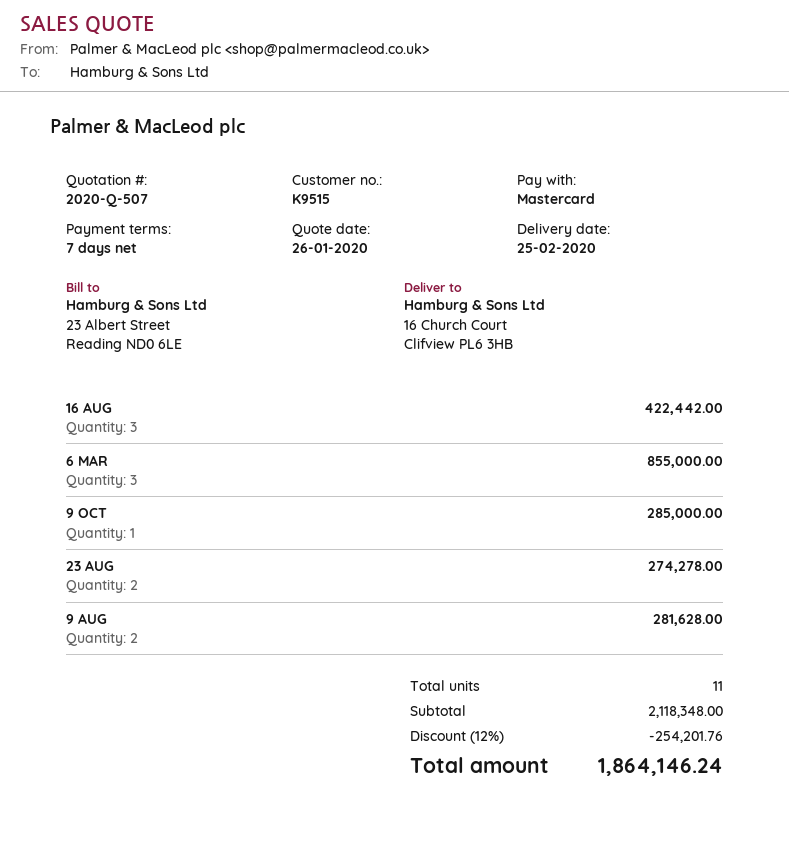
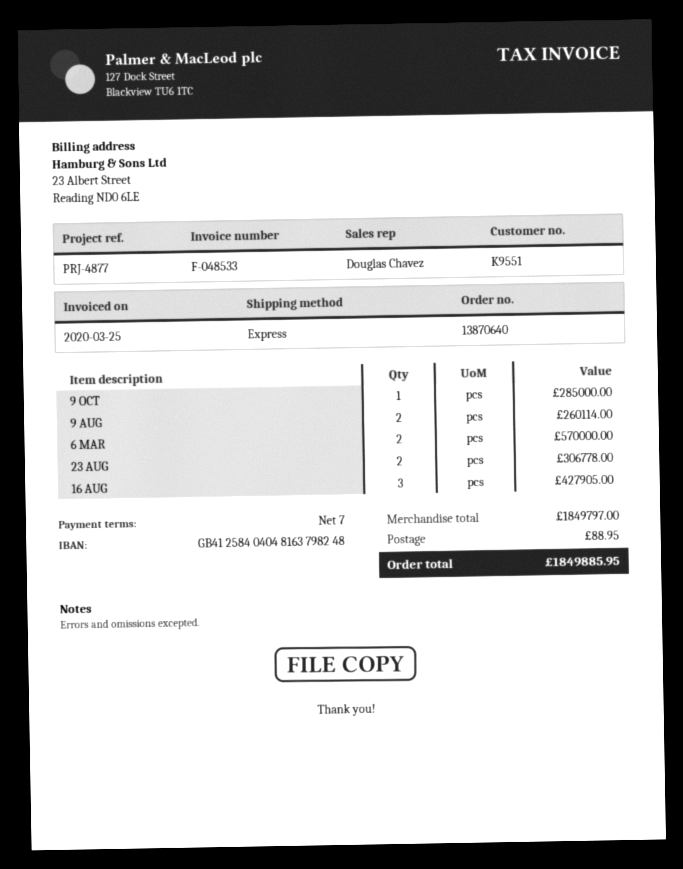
customer number: K9515 -> K9551
16 AUG: 3 for 422442.00 -> 3 for 427905.00
6 MAR: 3 for 855000.00 -> 2 for 570000.00
23 AUG: 2 for 274278.00 -> 2 for 306778.00
9 AUG: 2 for 281628.00 -> 2 for 260114.00
subtotal: 2118348.00 -> 1849797.00
discount: 12% = 254201.76 -> none
shipping: none -> 88.95
total: 1864146.24 -> 1849885.95

